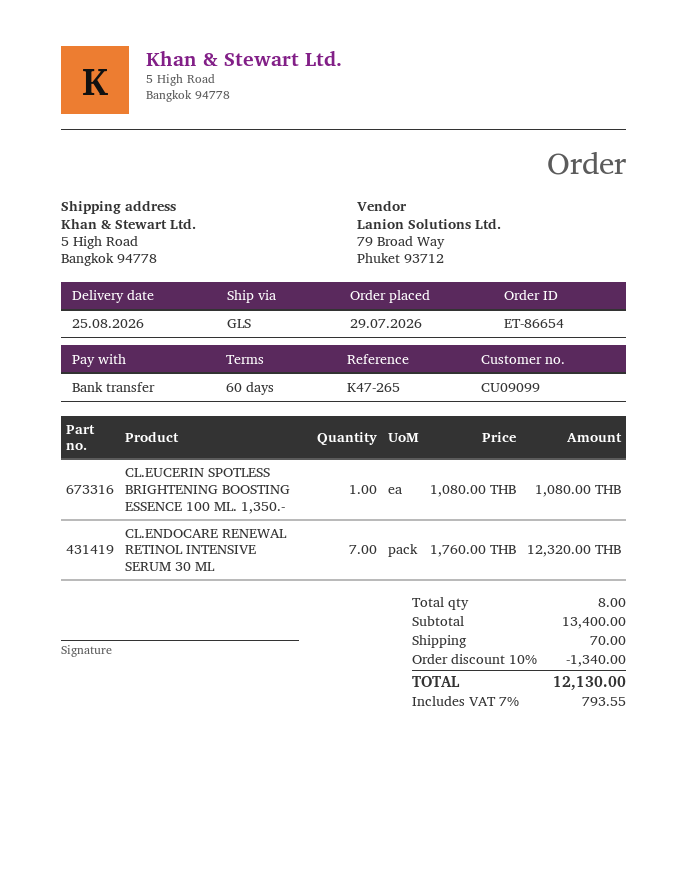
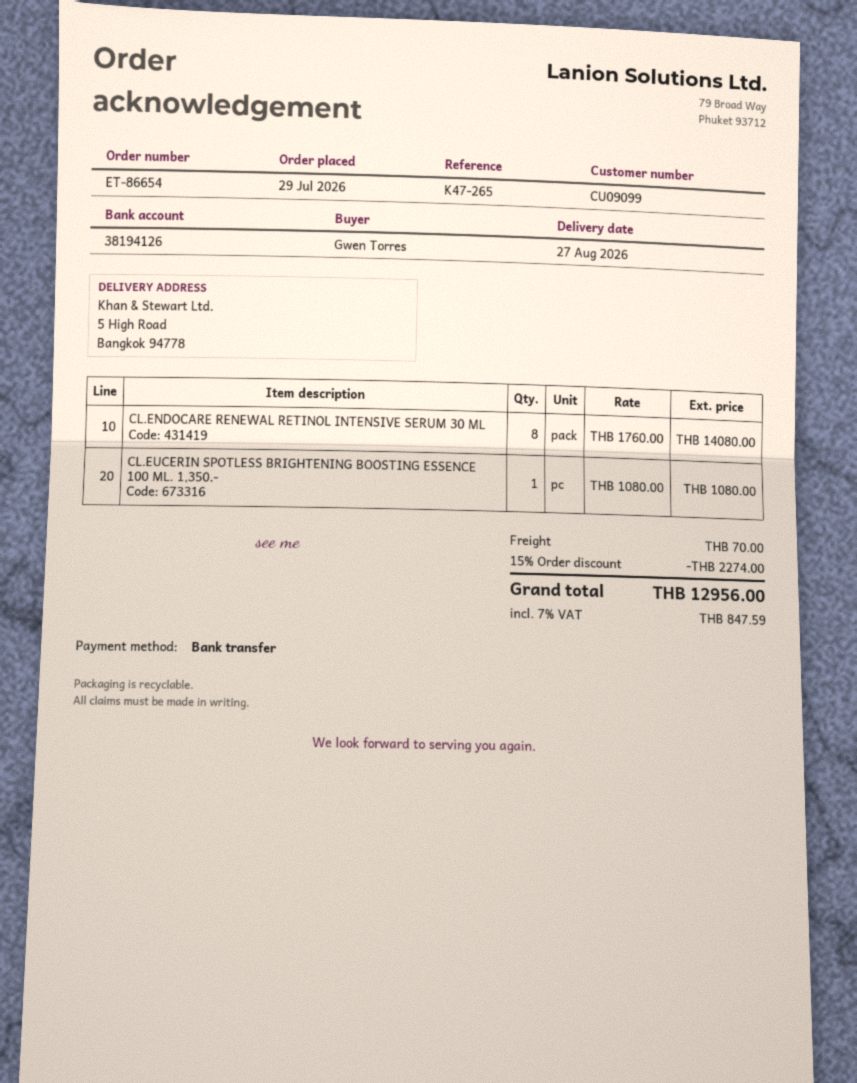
delivery date: 2026-08-25 -> 2026-08-27
CL.ENDOCARE RENEWAL RETINOL INTENSIVE SERUM 30 ML: 7 x 1760.00 = 12320.00 -> 8 x 1760.00 = 14080.00
discount: 10% = 1340.00 -> 15% = 2274.00
tax: 7% = 793.55 -> 7% = 847.59
total: 12130.00 -> 12956.00

